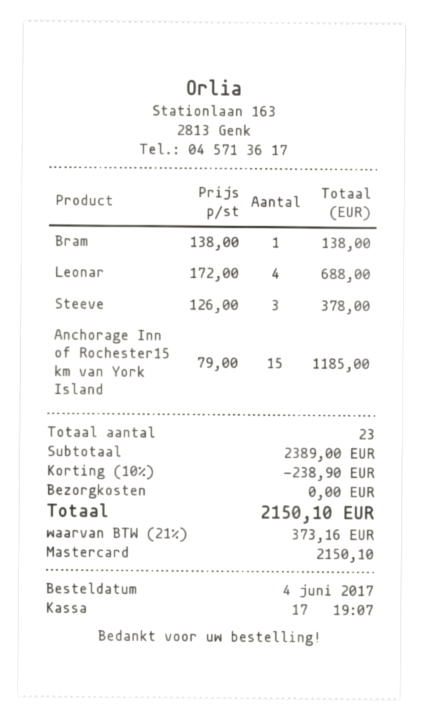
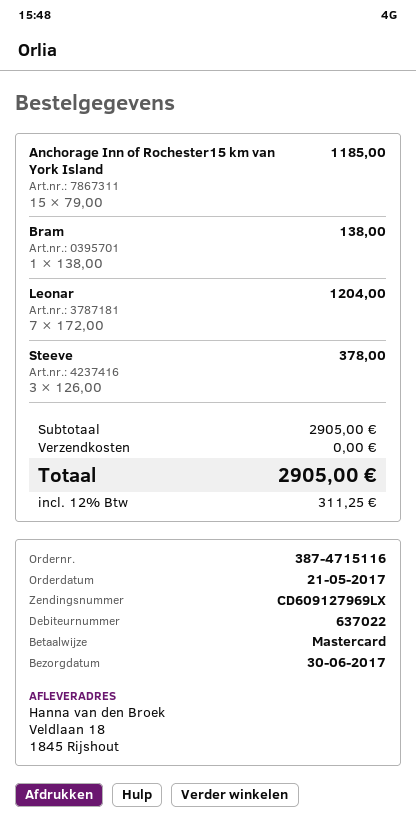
order date: 2017-06-04 -> 2017-05-21
Leonar: 4 x 172.00 = 688.00 -> 7 x 172.00 = 1204.00
subtotal: 2389.00 -> 2905.00
discount: 10% = 238.90 -> none
tax: 21% = 373.16 -> 12% = 311.25
total: 2150.10 -> 2905.00

